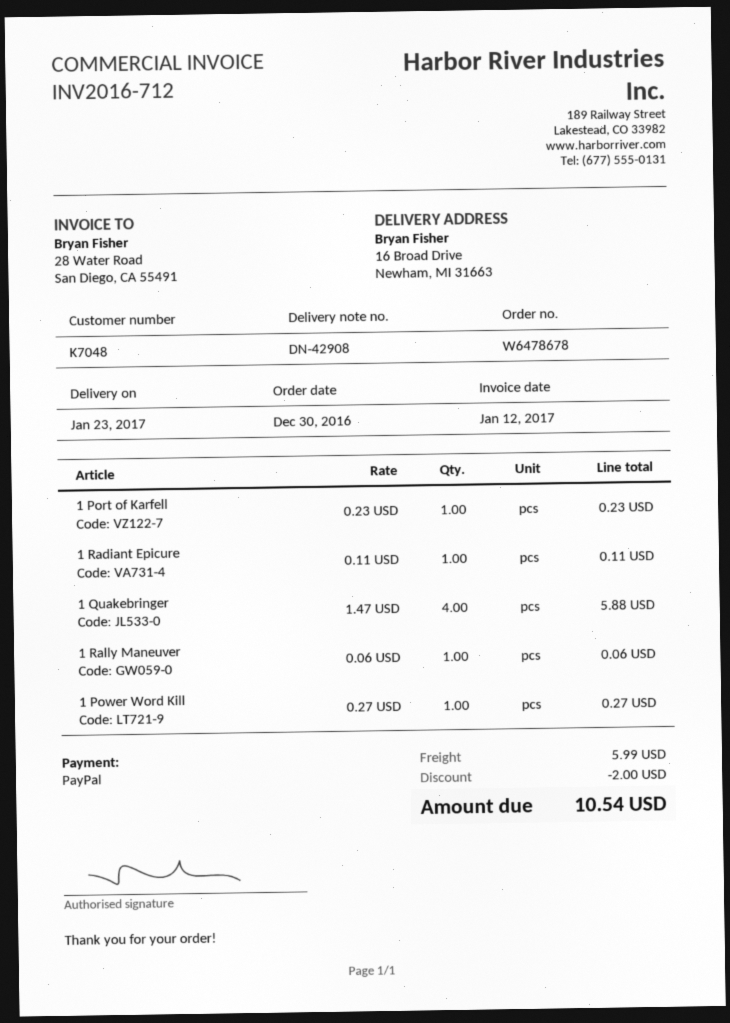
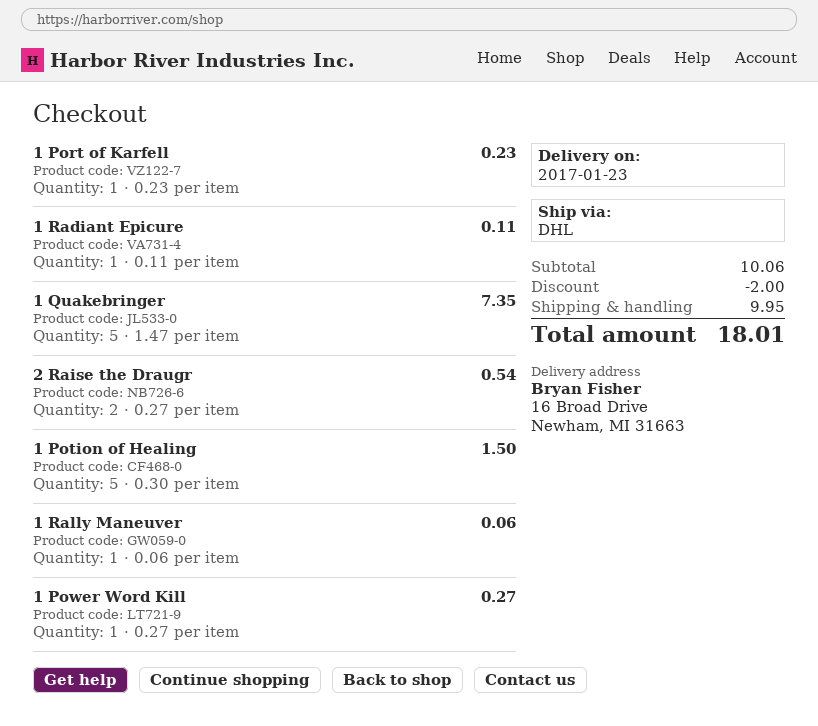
1 Quakebringer: 4 x 1.47 = 5.88 -> 5 x 1.47 = 7.35
2 Raise the Draugr: none -> 2 x 0.27 = 0.54
1 Potion of Healing: none -> 5 x 0.30 = 1.50
shipping: 5.99 -> 9.95
total: 10.54 -> 18.01

